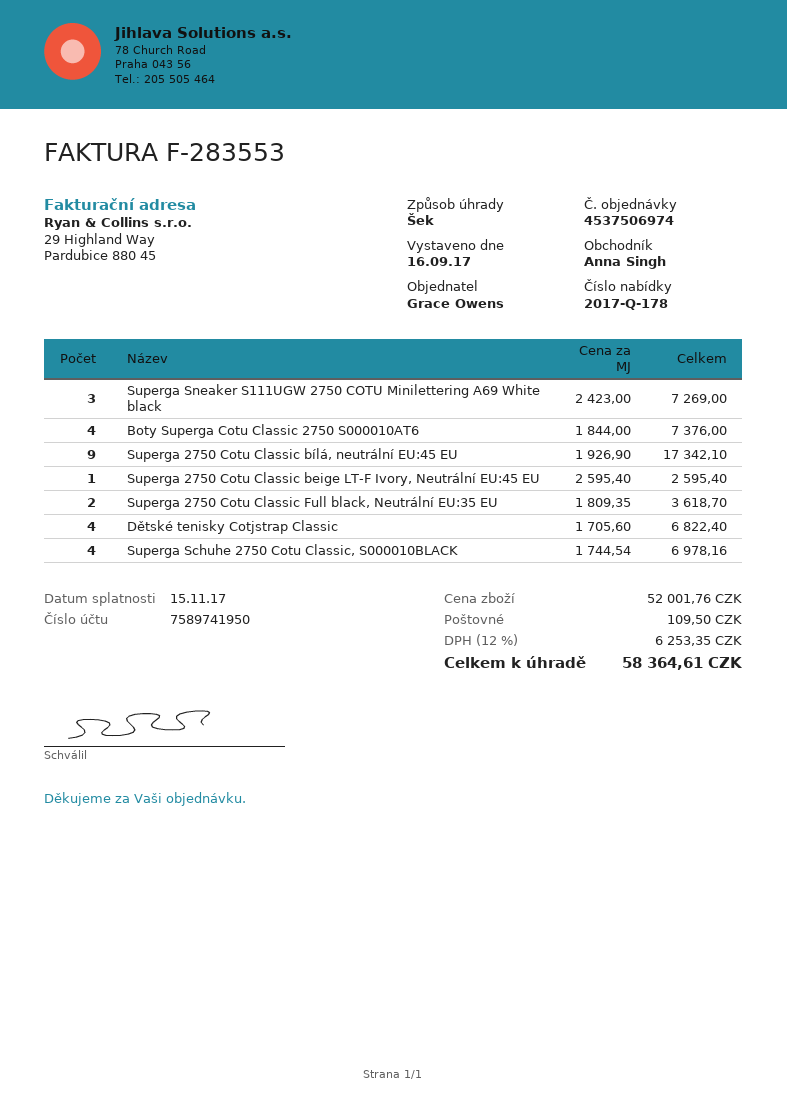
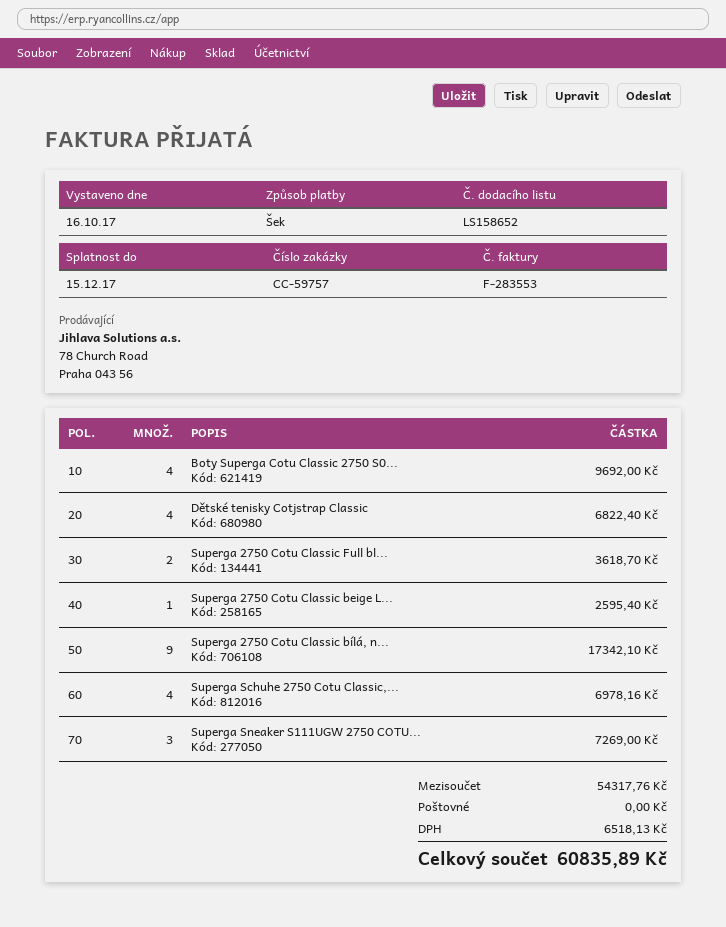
invoice date: 2017-09-16 -> 2017-10-16
due date: 2017-11-15 -> 2017-12-15
Boty Superga Cotu Classic 2750 S000010AT6: 4 for 7376.00 -> 4 for 9692.00
subtotal: 52001.76 -> 54317.76
shipping: 109.50 -> 0.00
tax: 6253.35 -> 6518.13
total: 58364.61 -> 60835.89

